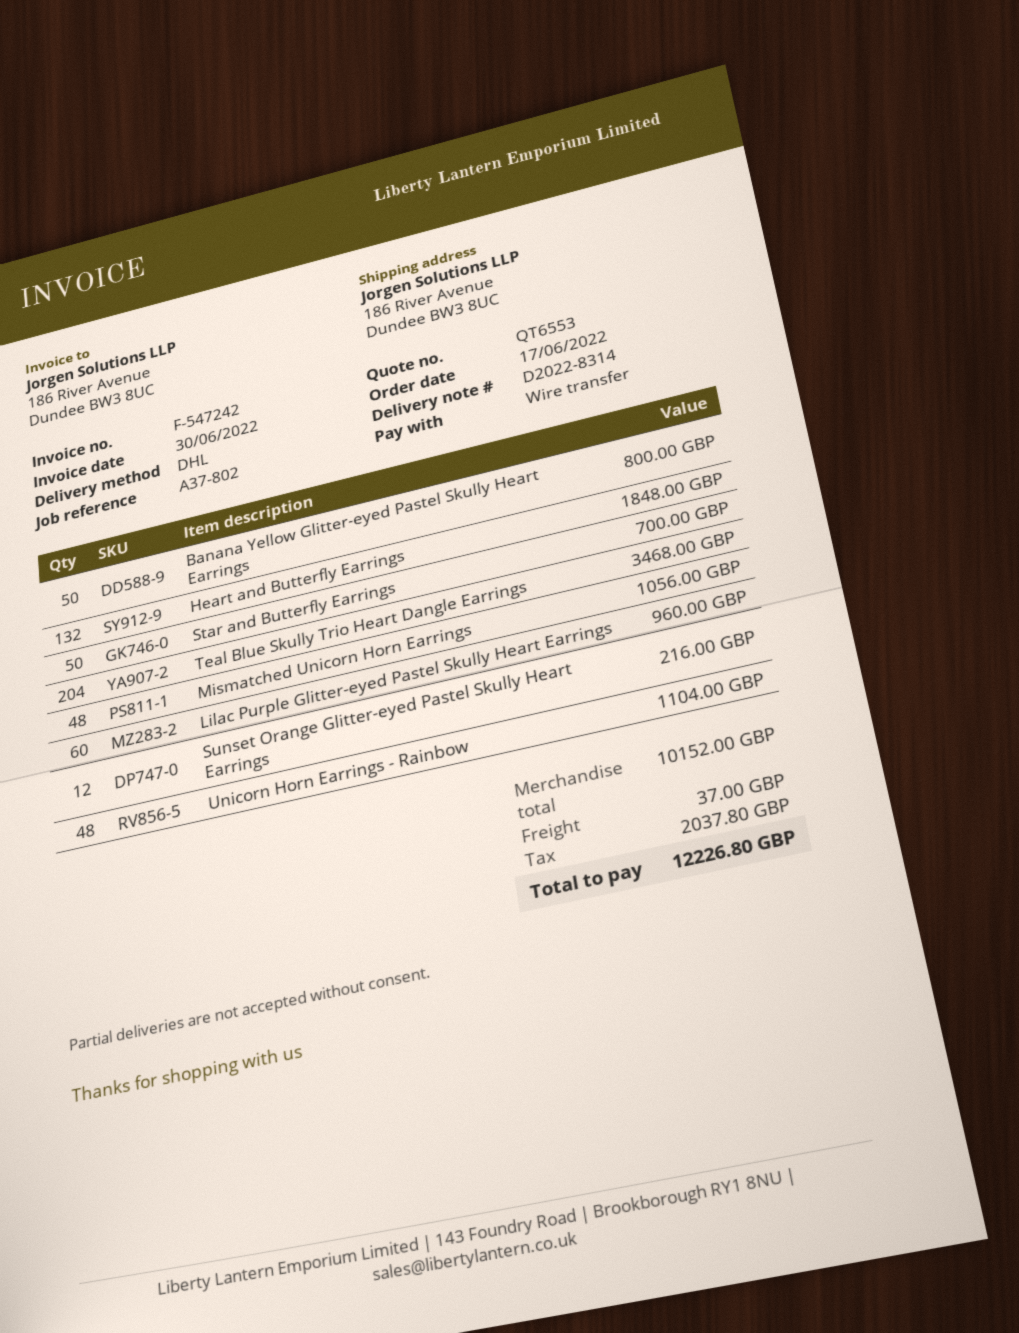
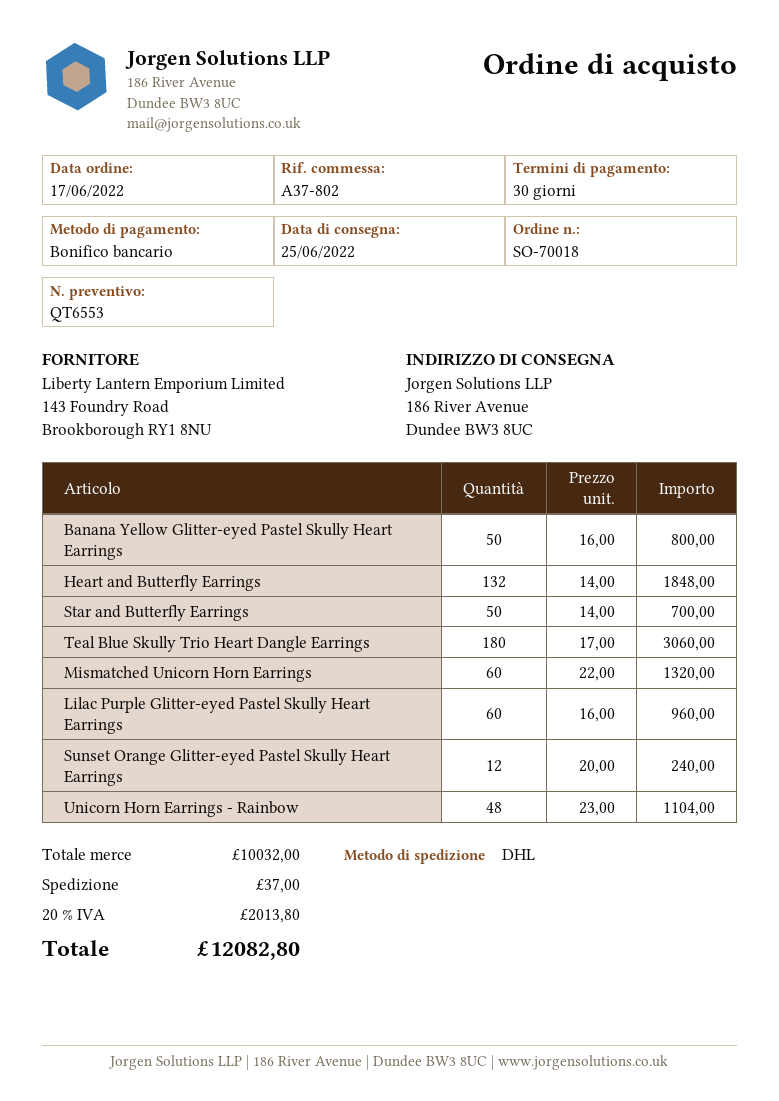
Teal Blue Skully Trio Heart Dangle Earrings: 204 for 3468.00 -> 180 for 3060.00
Mismatched Unicorn Horn Earrings: 48 for 1056.00 -> 60 for 1320.00
Sunset Orange Glitter-eyed Pastel Skully Heart Earrings: 12 for 216.00 -> 12 for 240.00
subtotal: 10152.00 -> 10032.00
tax: 2037.80 -> 2013.80
total: 12226.80 -> 12082.80

